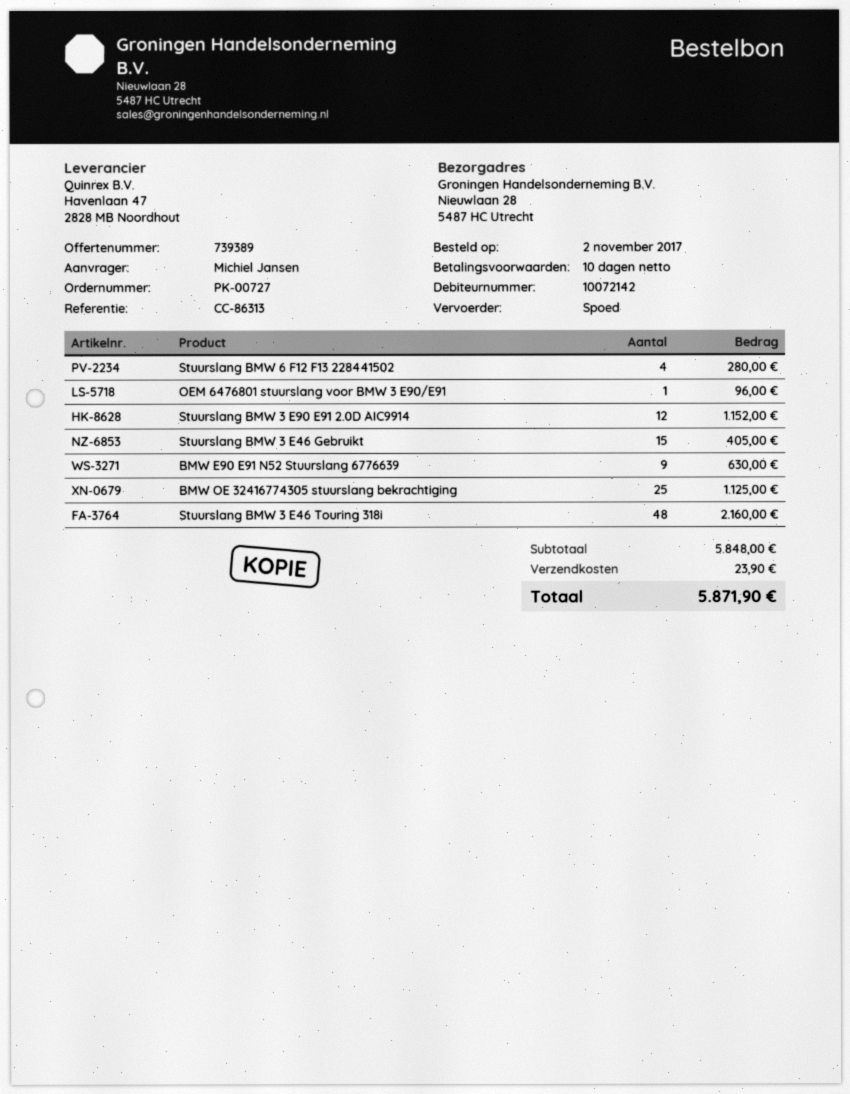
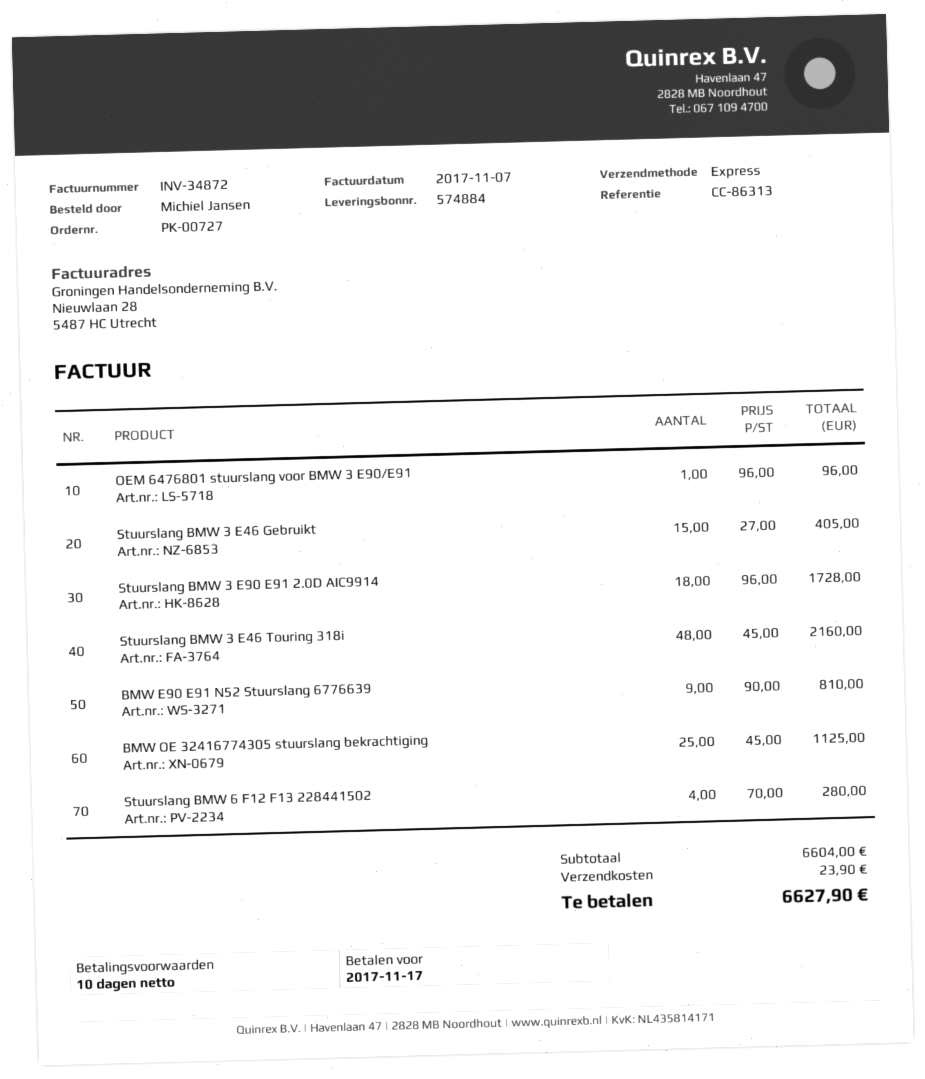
Stuurslang BMW 3 E90 E91 2.0D AIC9914: 12 for 1152.00 -> 18 for 1728.00
BMW E90 E91 N52 Stuurslang 6776639: 9 for 630.00 -> 9 for 810.00
subtotal: 5848.00 -> 6604.00
total: 5871.90 -> 6627.90

